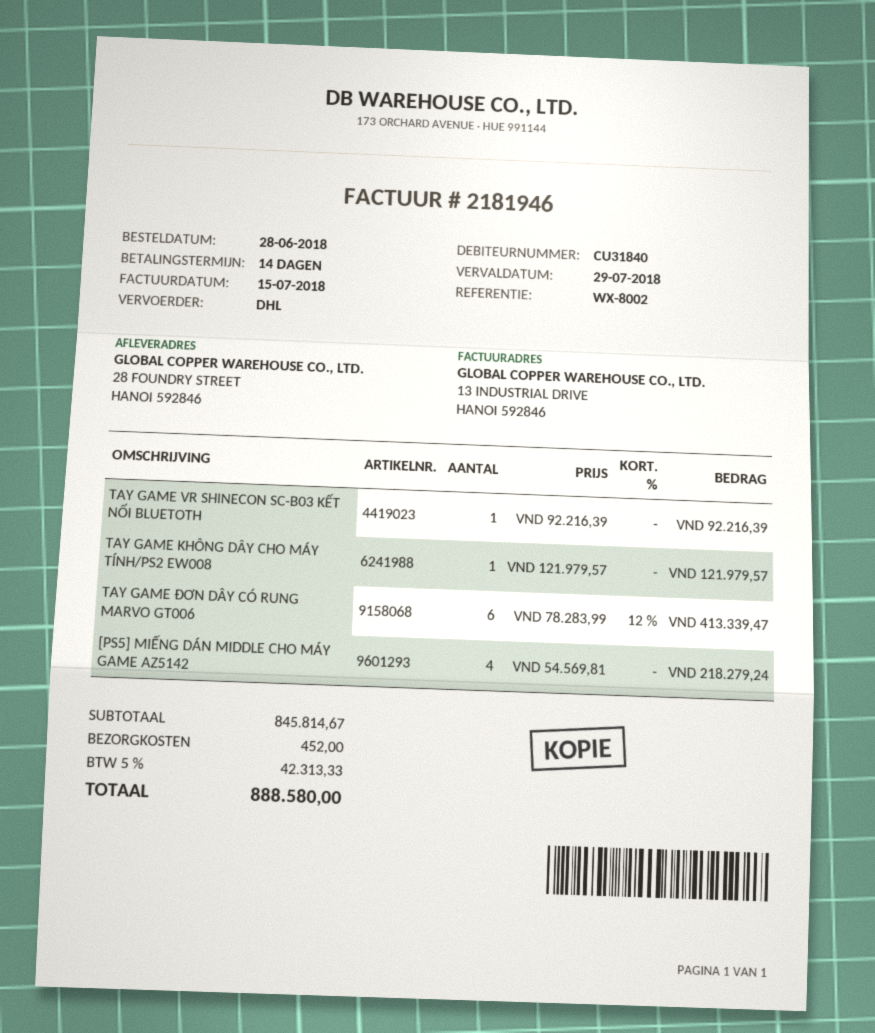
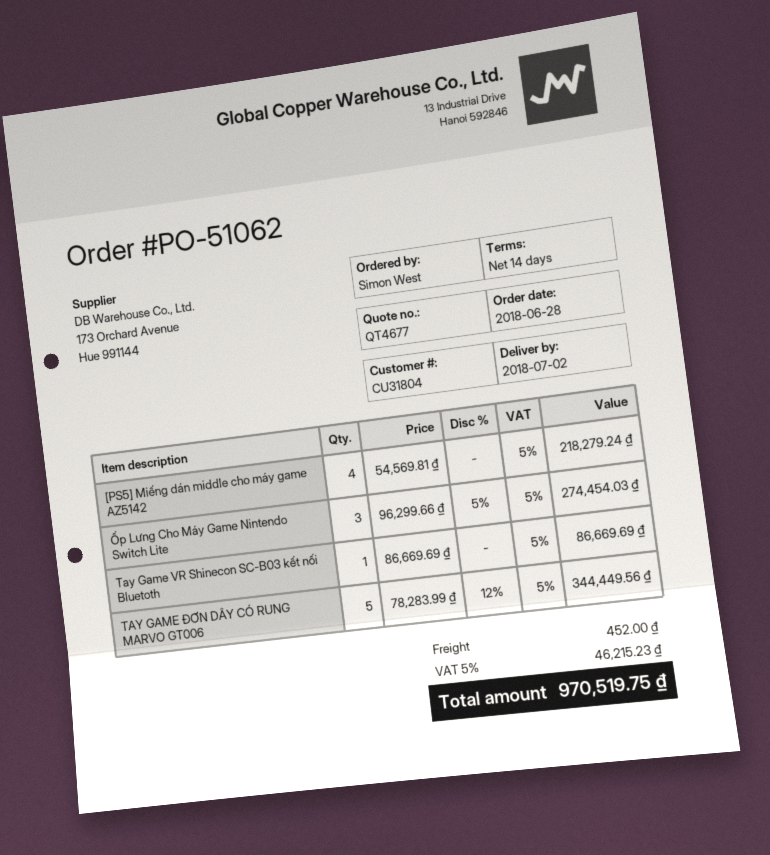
customer number: CU31840 -> CU31804
TAY GAME VR SHINECON SC-B03 KẾT NỐI BLUETOTH: 1 x 92216.39 = 92216.39 -> 1 x 86669.69 = 86669.69
TAY GAME KHÔNG DÂY CHO MÁY TÍNH/PS2 EW008: 1 x 121979.57 = 121979.57 -> none
TAY GAME ĐƠN DÂY CÓ RUNG MARVO GT006: 6 x 78283.99 - 12% = 413339.47 -> 5 x 78283.99 - 12% = 344449.56
Ốp Lưng Cho Máy Game Nintendo Switch Lite: none -> 3 x 96299.66 - 5% = 274454.03
tax: 5% = 42313.33 -> 5% = 46215.23
total: 888580.00 -> 970519.75

